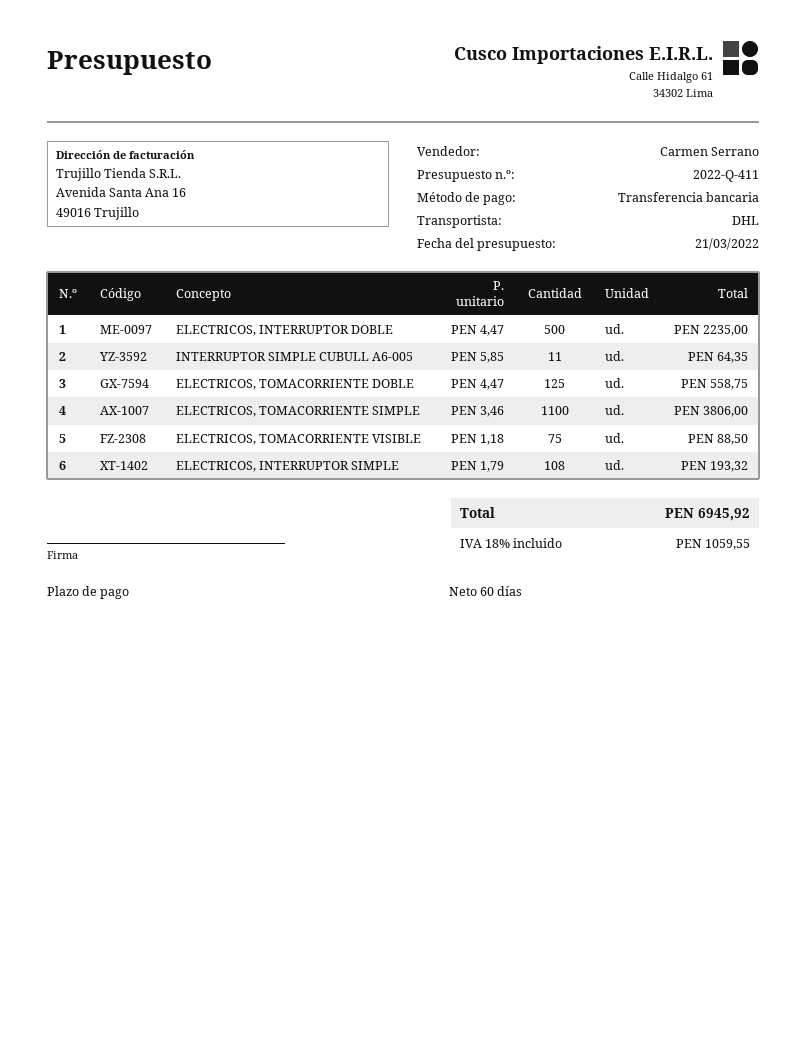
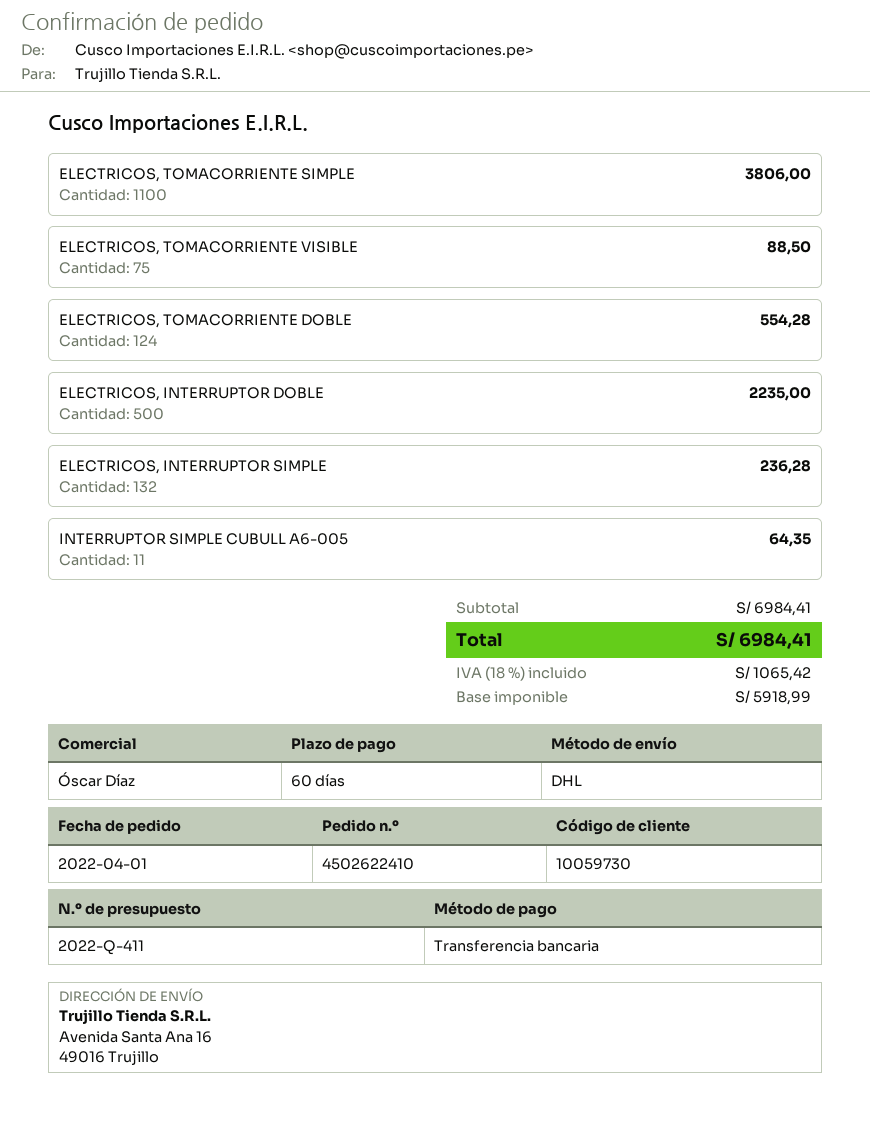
sales rep: Carmen Serrano -> Óscar Díaz
ELECTRICOS, TOMACORRIENTE DOBLE: 125 for 558.75 -> 124 for 554.28
ELECTRICOS, INTERRUPTOR SIMPLE: 108 for 193.32 -> 132 for 236.28
tax: 18% = 1059.55 -> 18% = 1065.42
total: 6945.92 -> 6984.41

